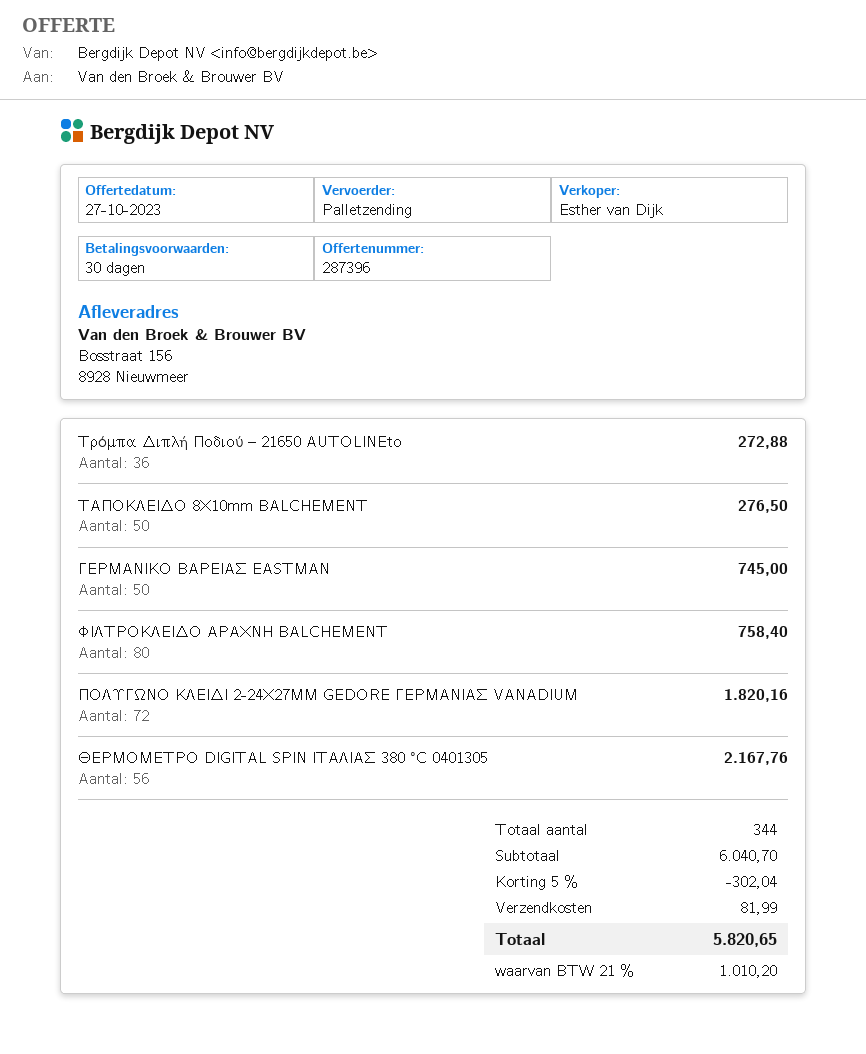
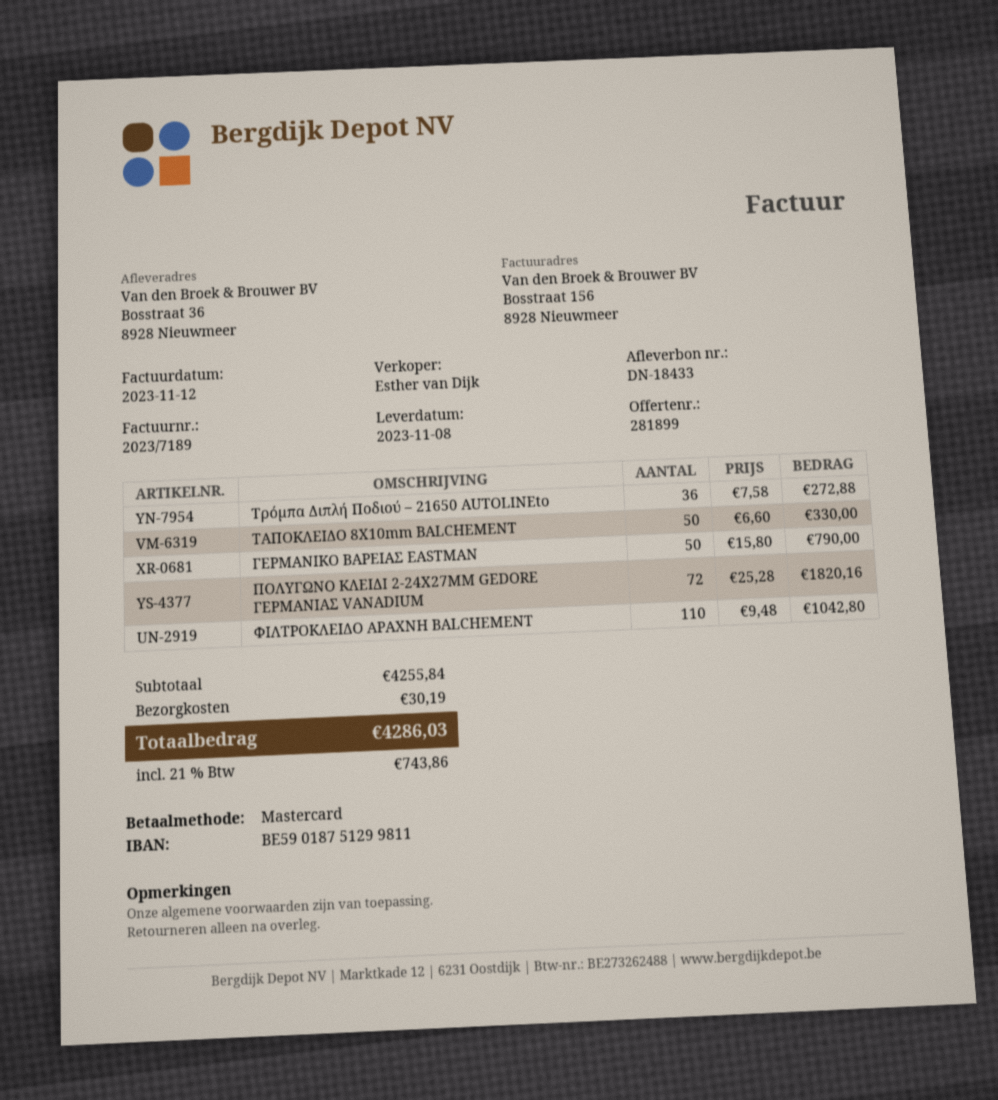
quote number: 287396 -> 281899
ship to: Bosstraat 156, 8928 Nieuwmeer -> Bosstraat 36, 8928 Nieuwmeer
ΤΑΠΟΚΛΕΙΔΟ 8Χ10mm BALCHEMENT: 50 for 276.50 -> 50 for 330.00
ΓΕΡΜΑΝΙΚΟ ΒΑΡΕΙΑΣ EASTMAN: 50 for 745.00 -> 50 for 790.00
ΦΙΛΤΡΟΚΛΕΙΔΟ ΑΡΑΧΝΗ BALCHEMENT: 80 for 758.40 -> 110 for 1042.80
ΘΕΡΜΟΜΕΤΡΟ DIGITAL SPIN ΙΤΑΛΙΑΣ 380 °C 0401305: 56 for 2167.76 -> none
subtotal: 6040.70 -> 4255.84
discount: 5% = 302.04 -> none
shipping: 81.99 -> 30.19
tax: 21% = 1010.20 -> 21% = 743.86
total: 5820.65 -> 4286.03

